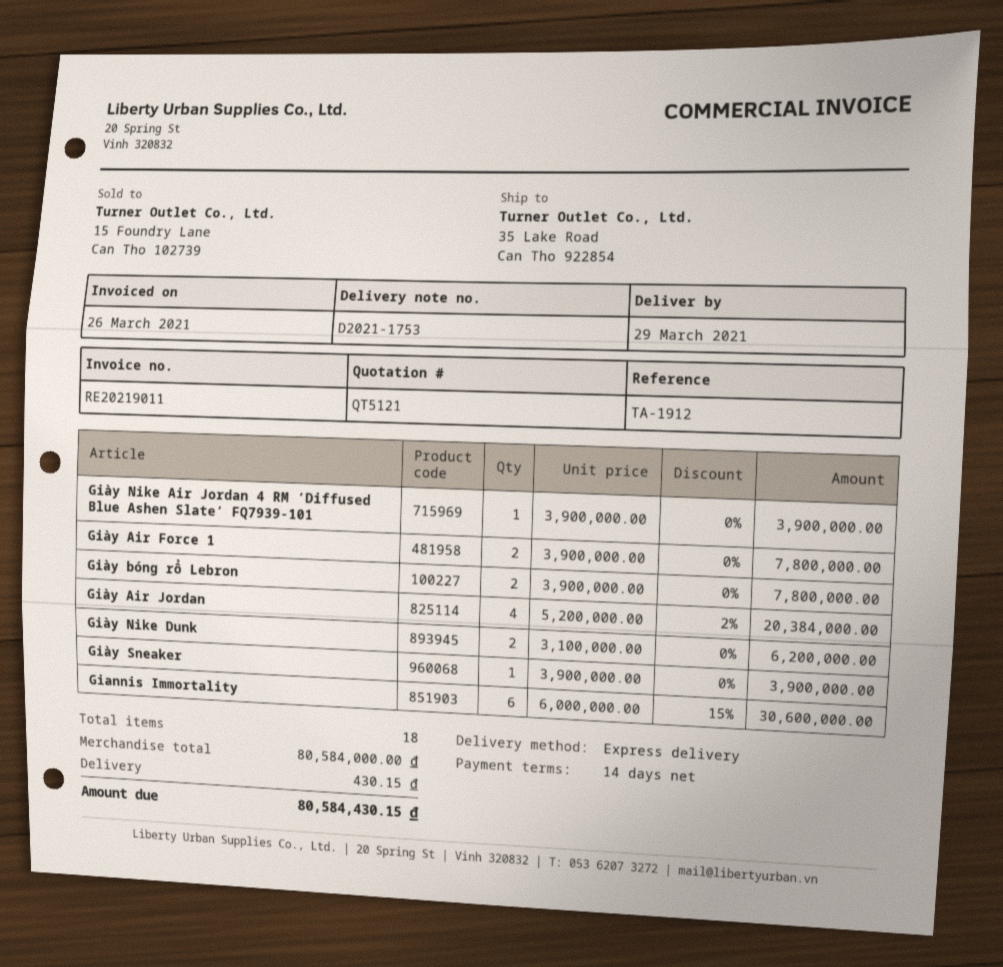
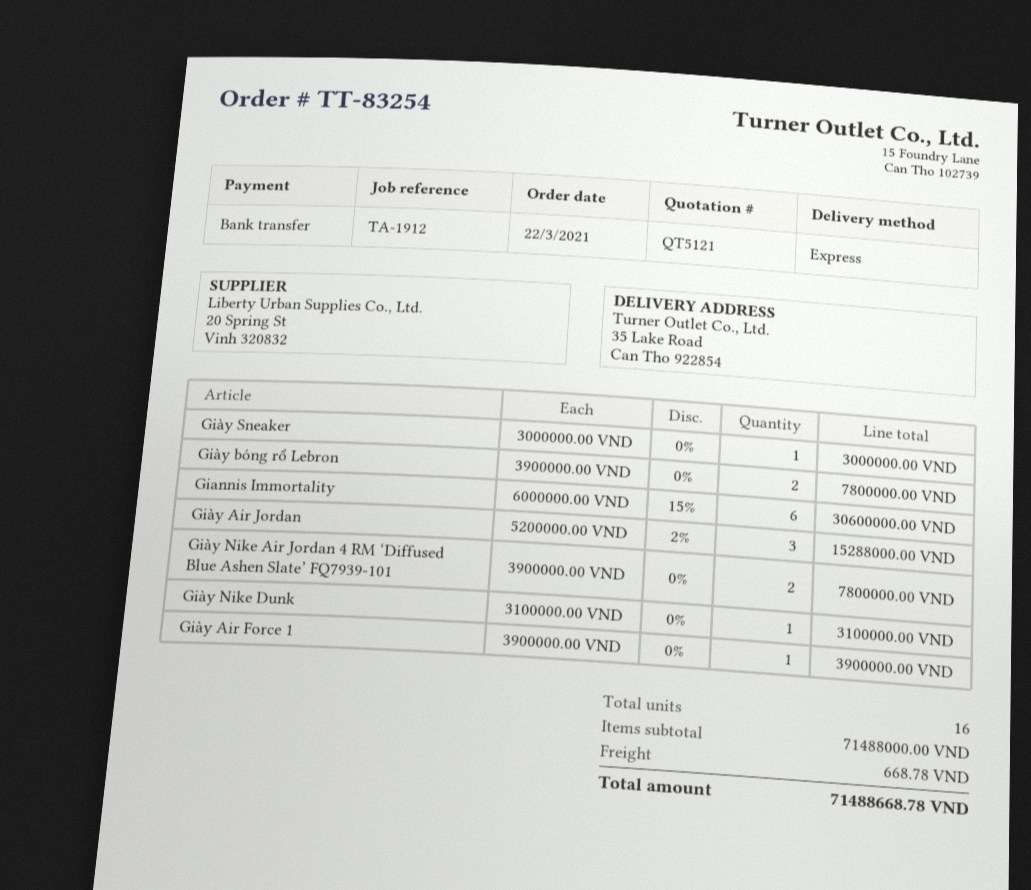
Giày Nike Air Jordan 4 RM ‘Diffused Blue Ashen Slate’ FQ7939-101: 1 x 3900000.00 = 3900000.00 -> 2 x 3900000.00 = 7800000.00
Giày Air Force 1: 2 x 3900000.00 = 7800000.00 -> 1 x 3900000.00 = 3900000.00
Giày Air Jordan: 4 x 5200000.00 - 2% = 20384000.00 -> 3 x 5200000.00 - 2% = 15288000.00
Giày Nike Dunk: 2 x 3100000.00 = 6200000.00 -> 1 x 3100000.00 = 3100000.00
Giày Sneaker: 1 x 3900000.00 = 3900000.00 -> 1 x 3000000.00 = 3000000.00
total quantity: 18 -> 16
subtotal: 80584000.00 -> 71488000.00
shipping: 430.15 -> 668.78
total: 80584430.15 -> 71488668.78

